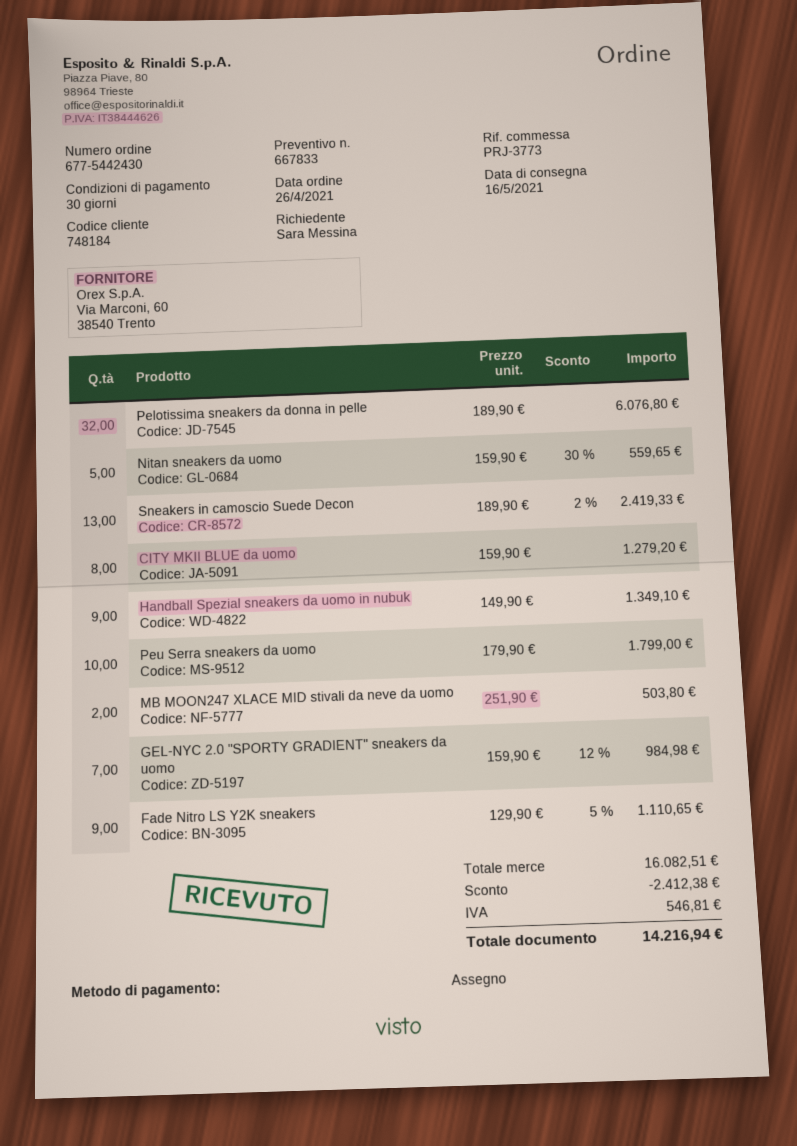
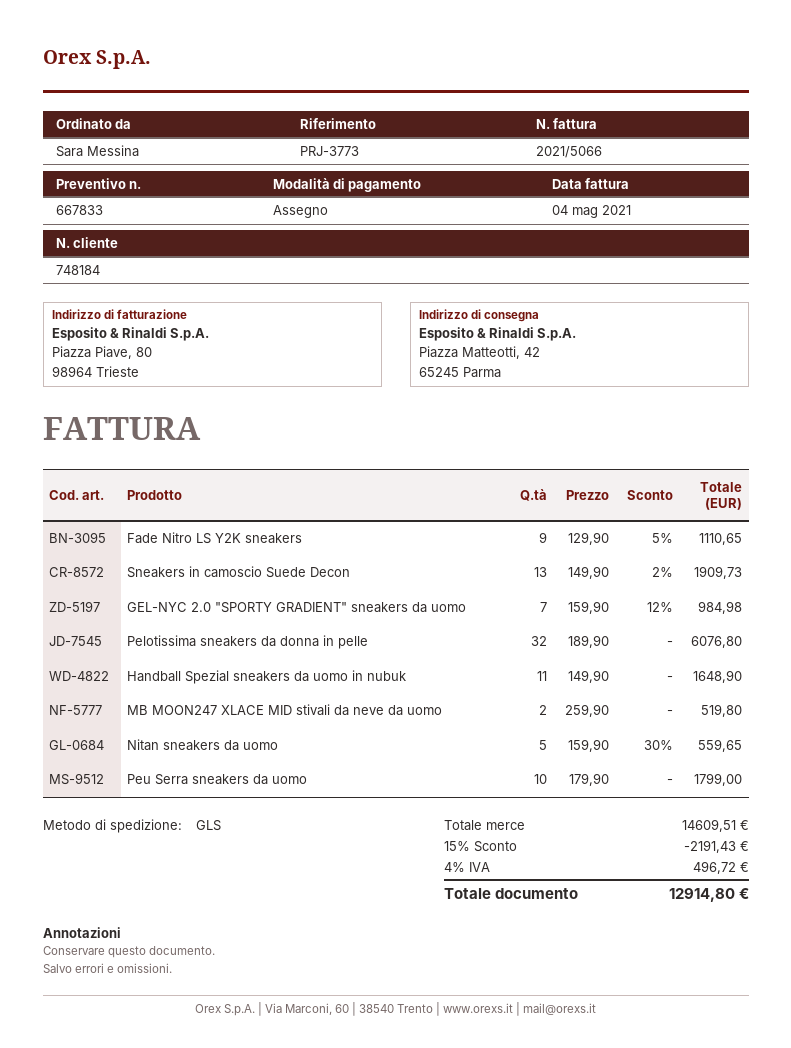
Sneakers in camoscio Suede Decon: 13 x 189.90 - 2% = 2419.33 -> 13 x 149.90 - 2% = 1909.73
CITY MKII BLUE da uomo: 8 x 159.90 = 1279.20 -> none
Handball Spezial sneakers da uomo in nubuk: 9 x 149.90 = 1349.10 -> 11 x 149.90 = 1648.90
MB MOON247 XLACE MID stivali da neve da uomo: 2 x 251.90 = 503.80 -> 2 x 259.90 = 519.80
subtotal: 16082.51 -> 14609.51
discount: 2412.38 -> 2191.43
tax: 546.81 -> 496.72
total: 14216.94 -> 12914.80

